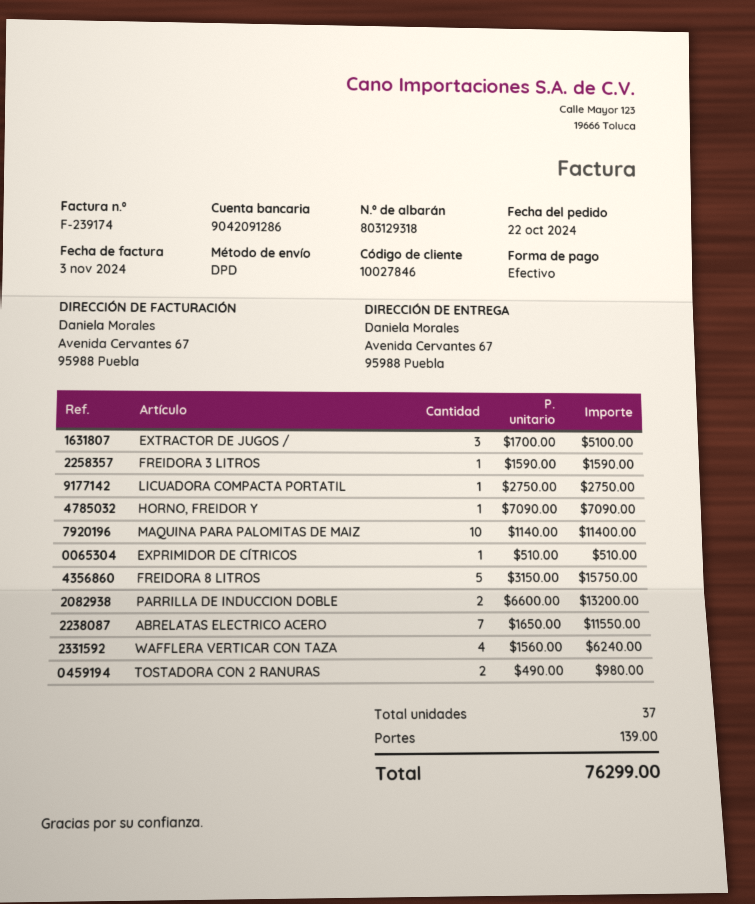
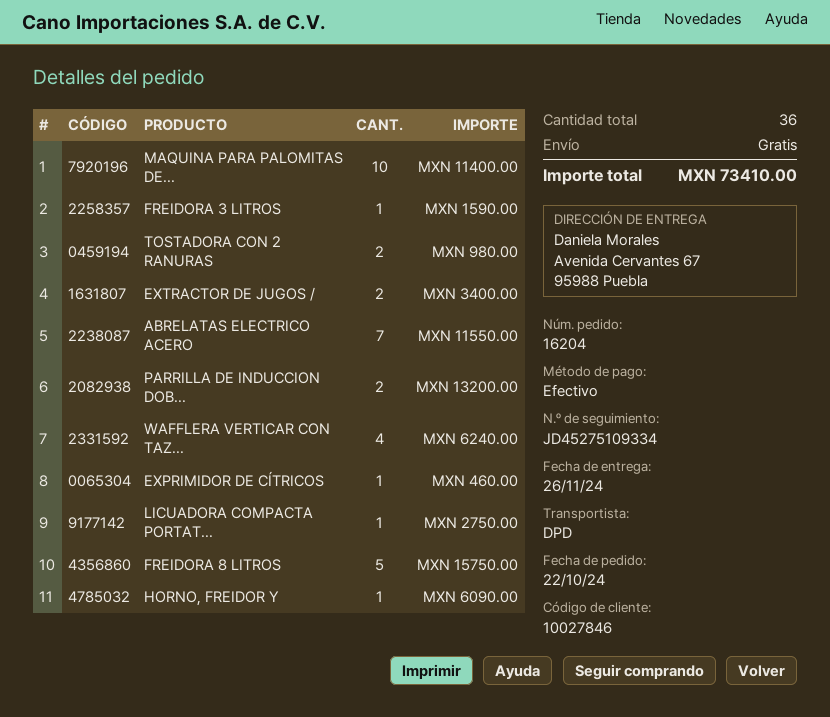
EXTRACTOR DE JUGOS /: 3 for 5100.00 -> 2 for 3400.00
HORNO, FREIDOR Y: 1 for 7090.00 -> 1 for 6090.00
EXPRIMIDOR DE CÍTRICOS: 1 for 510.00 -> 1 for 460.00
total quantity: 37 -> 36
shipping: 139.00 -> 0.00
total: 76299.00 -> 73410.00

